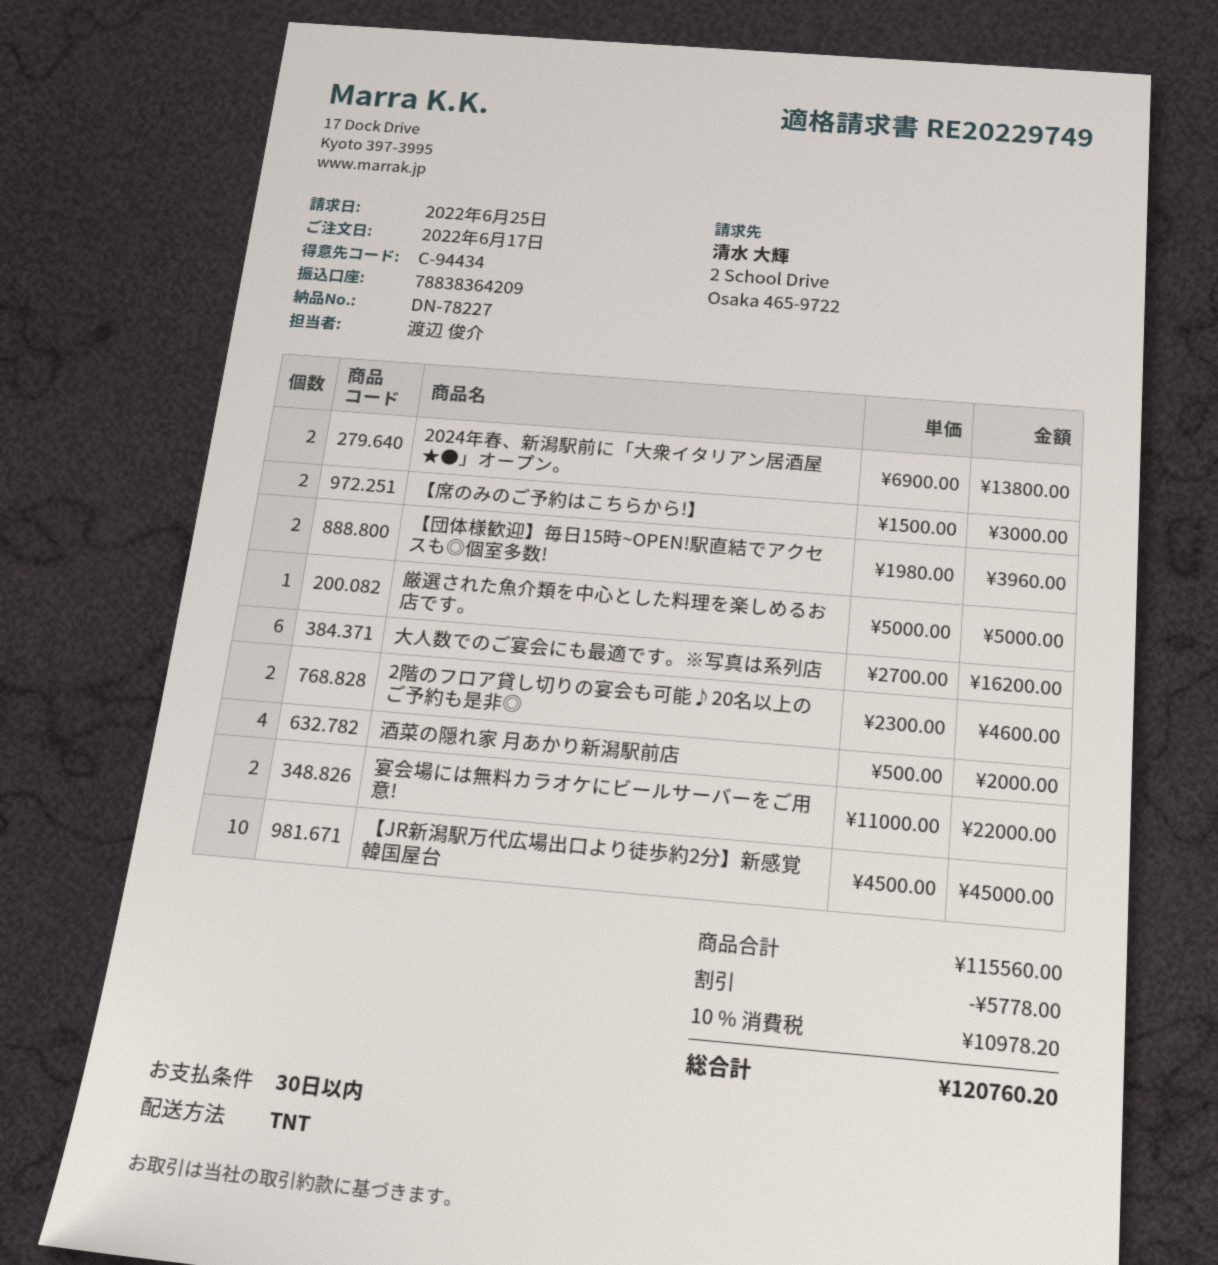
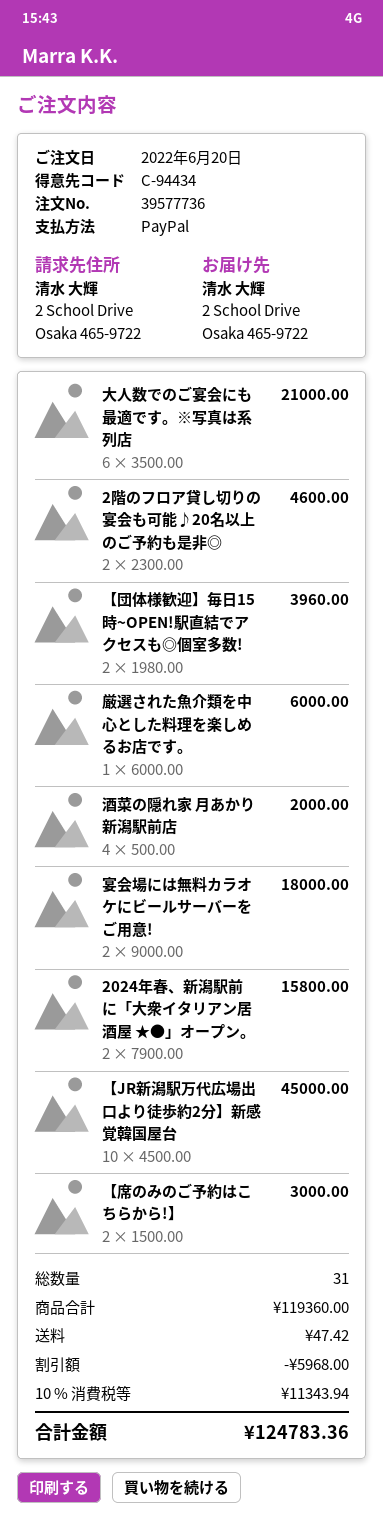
order date: 2022-06-17 -> 2022-06-20
2024年春、新潟駅前に「大衆イタリアン居酒屋 ★●」オープン。: 2 x 6900.00 = 13800.00 -> 2 x 7900.00 = 15800.00
厳選された魚介類を中心とした料理を楽しめるお店です。: 1 x 5000.00 = 5000.00 -> 1 x 6000.00 = 6000.00
大人数でのご宴会にも最適です。※写真は系列店: 6 x 2700.00 = 16200.00 -> 6 x 3500.00 = 21000.00
宴会場には無料カラオケにビールサーバーをご用意!: 2 x 11000.00 = 22000.00 -> 2 x 9000.00 = 18000.00
subtotal: 115560.00 -> 119360.00
discount: 5778.00 -> 5968.00
shipping: none -> 47.42
tax: 10% = 10978.20 -> 10% = 11343.94
total: 120760.20 -> 124783.36

